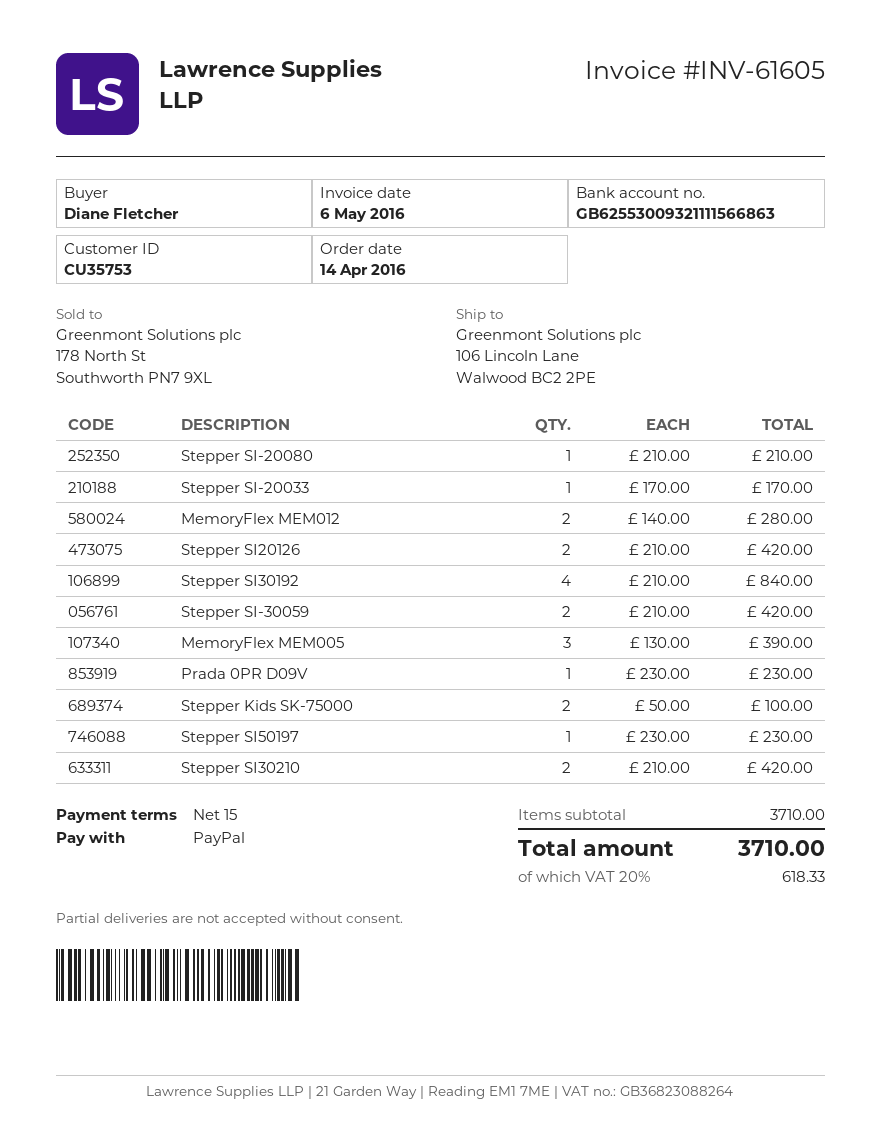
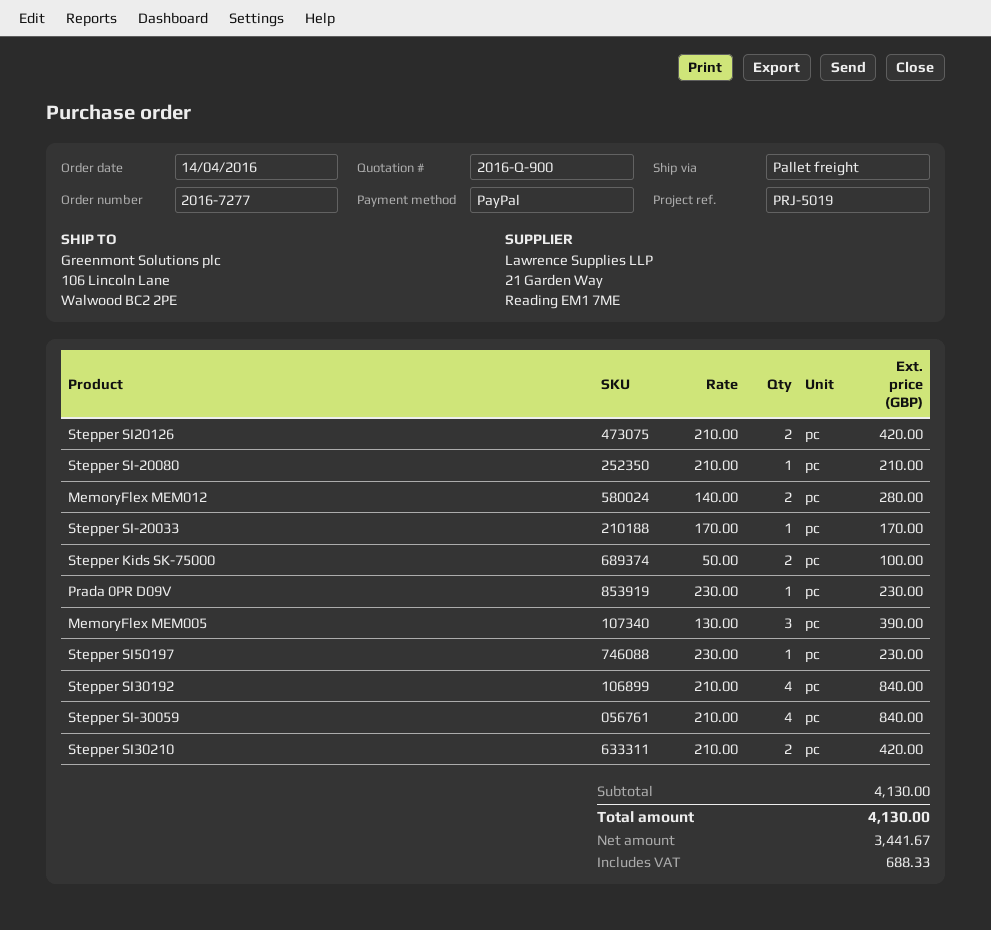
Stepper SI-30059: 2 x 210.00 = 420.00 -> 4 x 210.00 = 840.00
subtotal: 3710.00 -> 4130.00
tax: 618.33 -> 688.33
total: 3710.00 -> 4130.00

